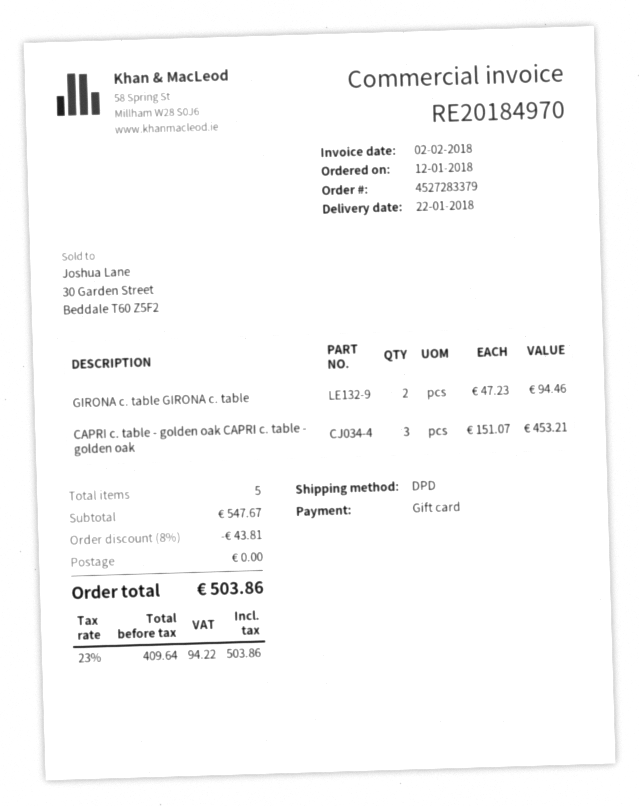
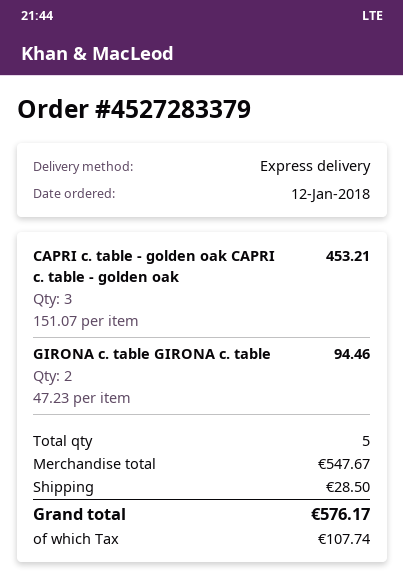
shipping method: DPD -> express
discount: 8% = 43.81 -> none
shipping: 0.00 -> 28.50
tax: 94.22 -> 107.74
total: 503.86 -> 576.17

